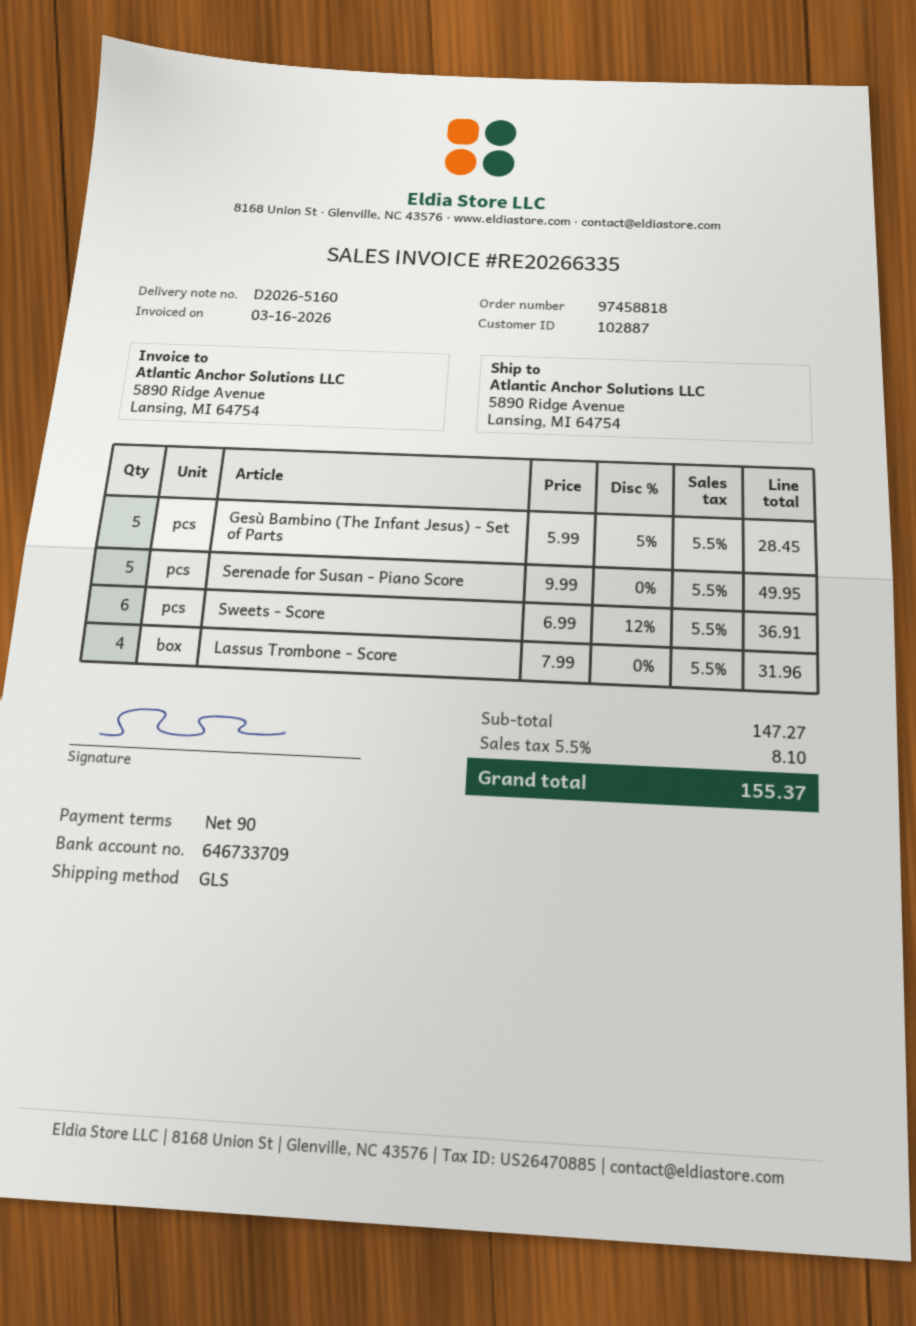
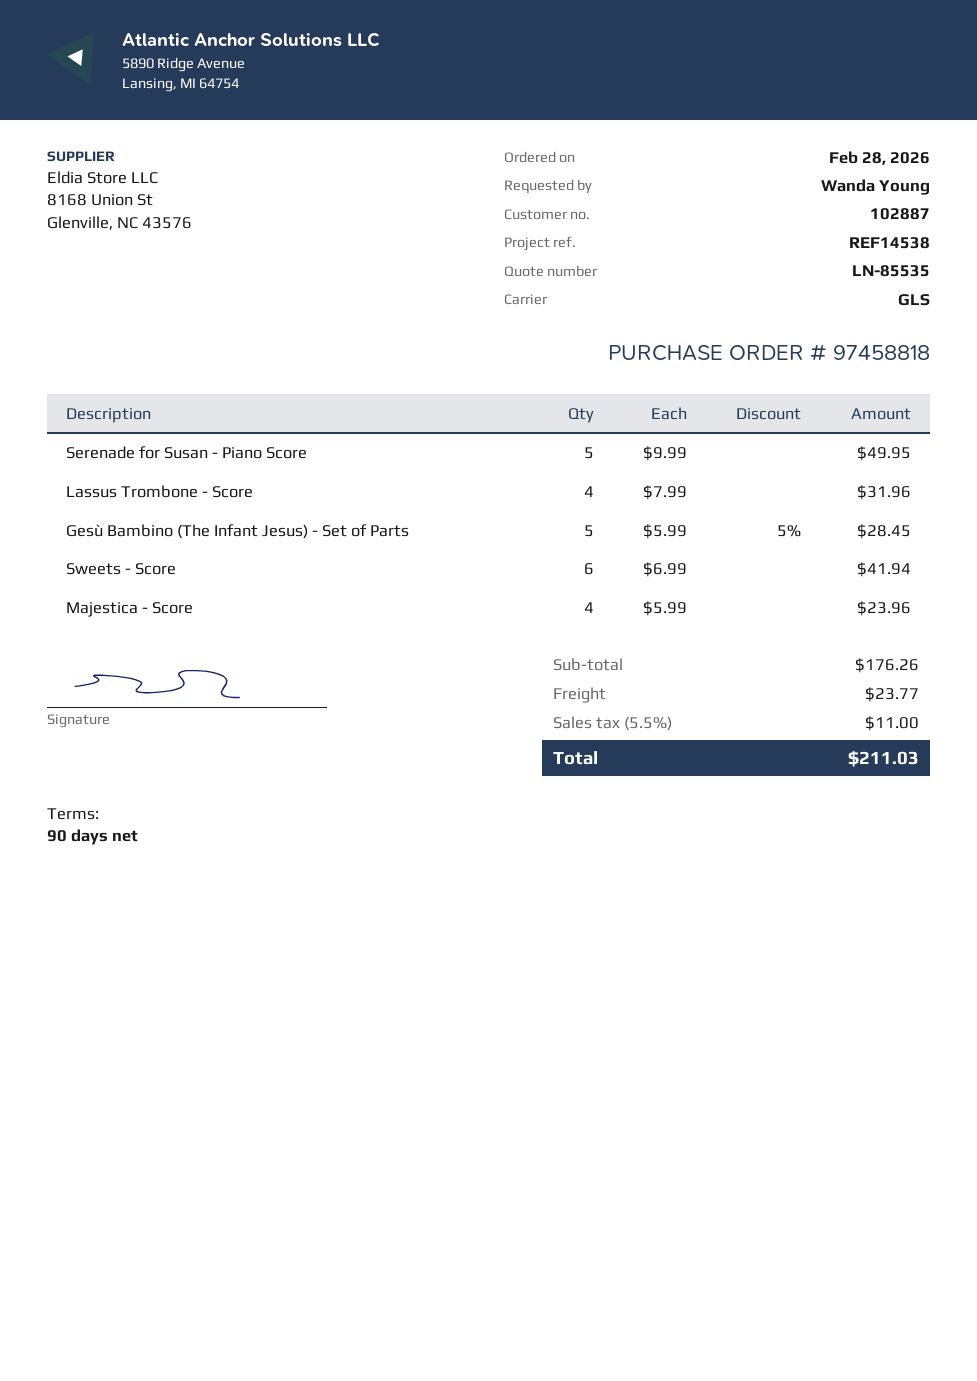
Sweets - Score: 6 x 6.99 - 12% = 36.91 -> 6 x 6.99 = 41.94
Majestica - Score: none -> 4 x 5.99 = 23.96
subtotal: 147.27 -> 176.26
shipping: none -> 23.77
tax: 5.5% = 8.10 -> 5.5% = 11.00
total: 155.37 -> 211.03

